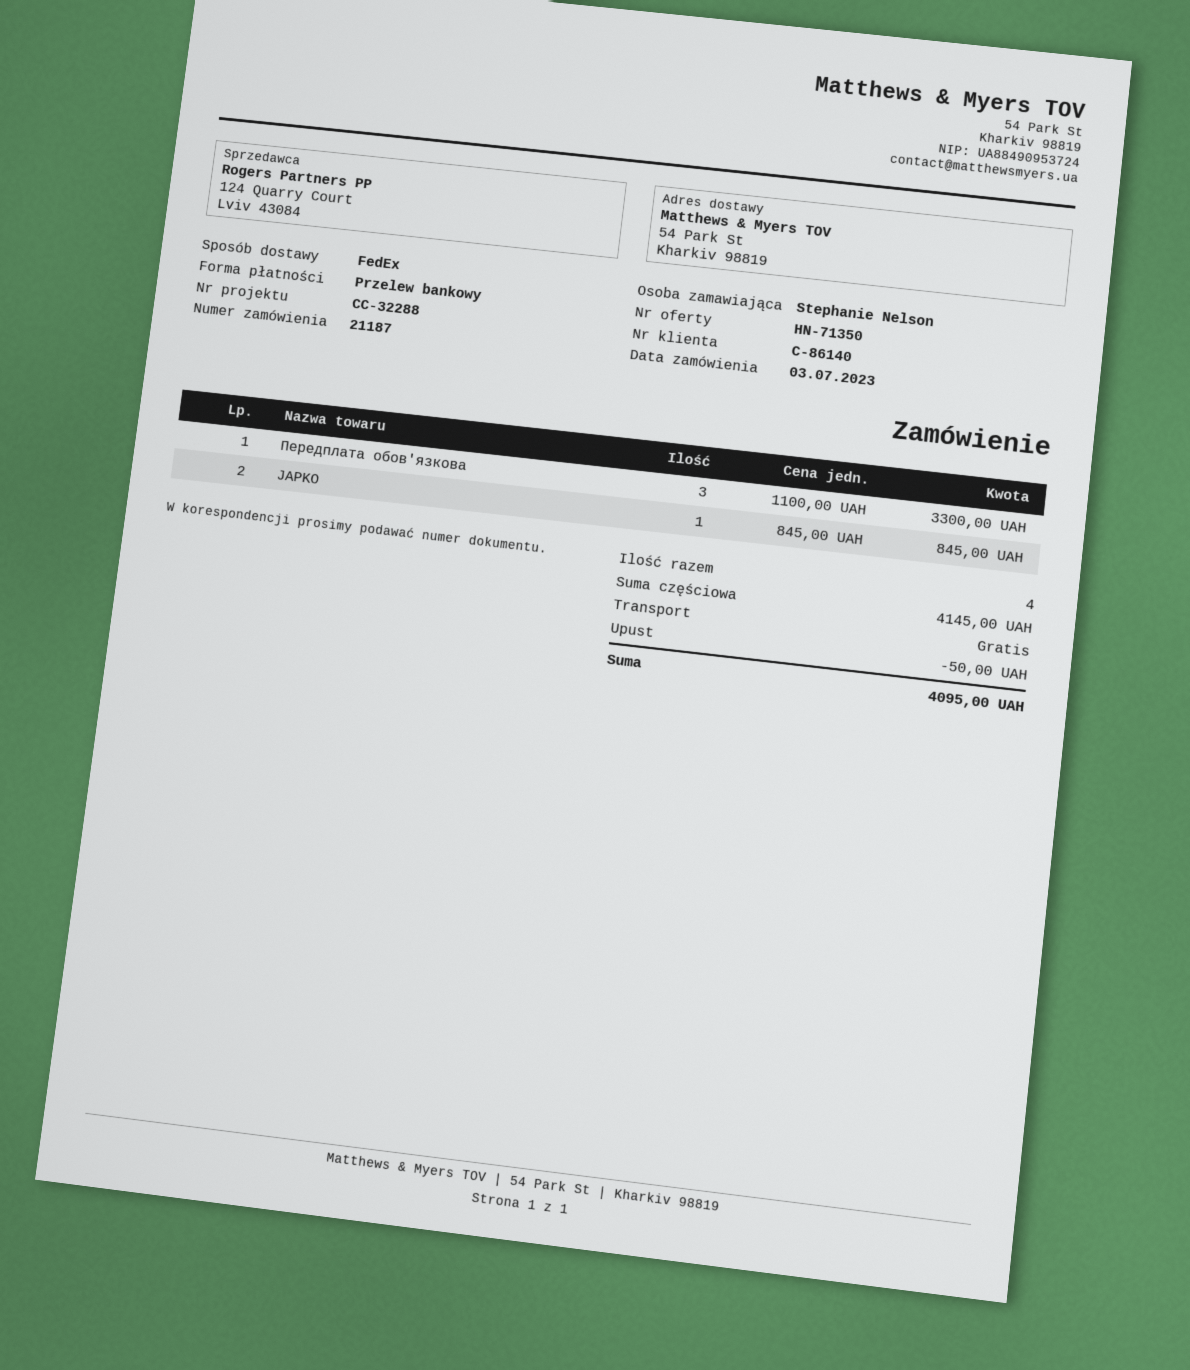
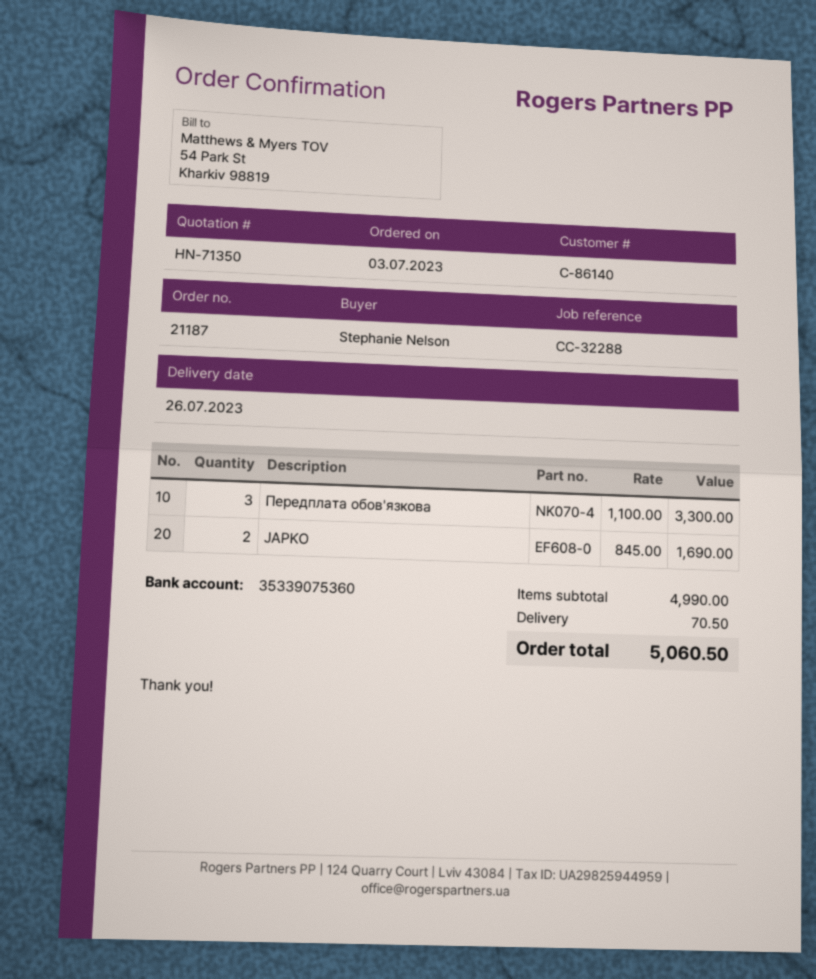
JAPKO: 1 x 845.00 = 845.00 -> 2 x 845.00 = 1690.00
subtotal: 4145.00 -> 4990.00
discount: 50.00 -> none
shipping: 0.00 -> 70.50
total: 4095.00 -> 5060.50

